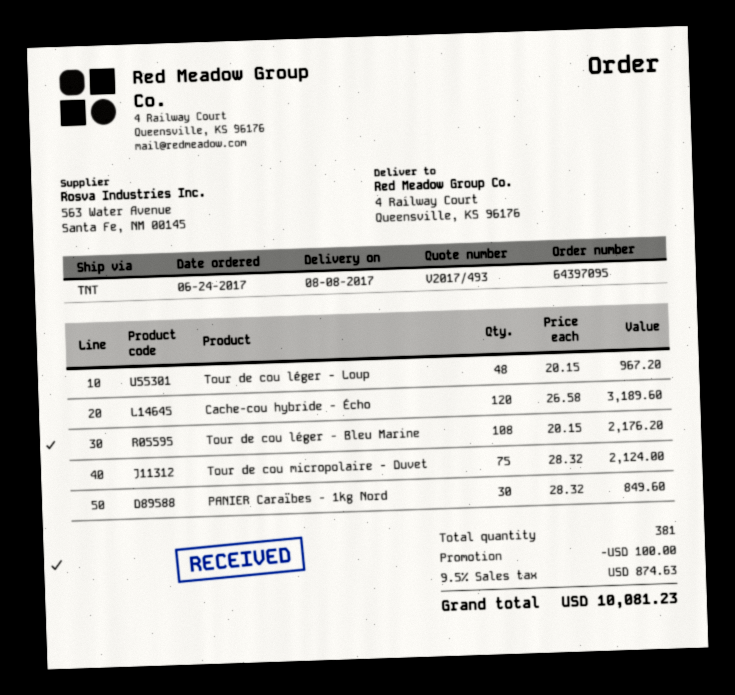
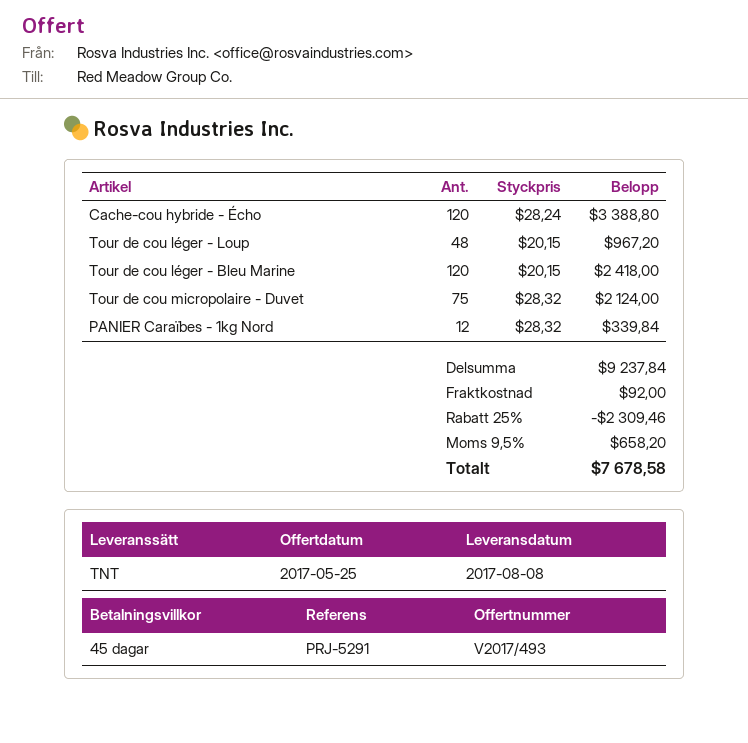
Cache-cou hybride - Écho: 120 x 26.58 = 3189.60 -> 120 x 28.24 = 3388.80
Tour de cou léger - Bleu Marine: 108 x 20.15 = 2176.20 -> 120 x 20.15 = 2418.00
PANIER Caraïbes - 1kg Nord: 30 x 28.32 = 849.60 -> 12 x 28.32 = 339.84
discount: 100.00 -> 2309.46
shipping: none -> 92.00
tax: 9.5% = 874.63 -> 9.5% = 658.20
total: 10081.23 -> 7678.58

